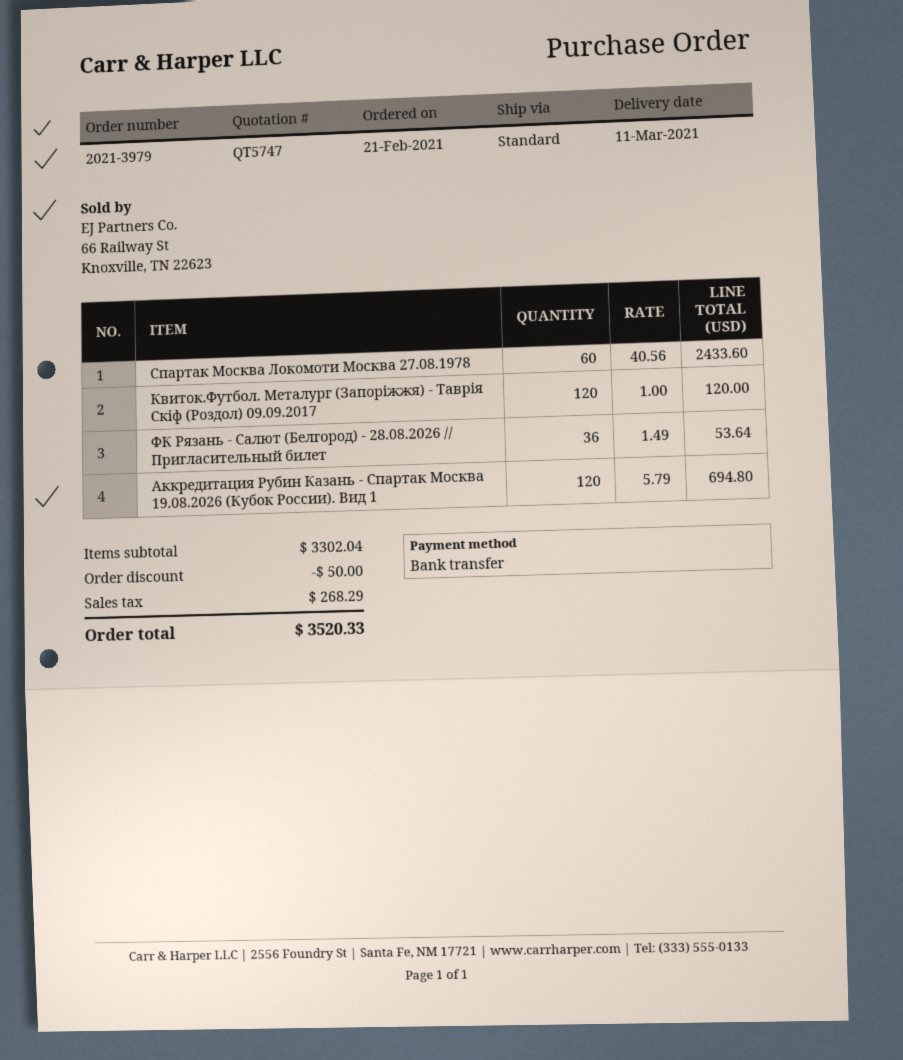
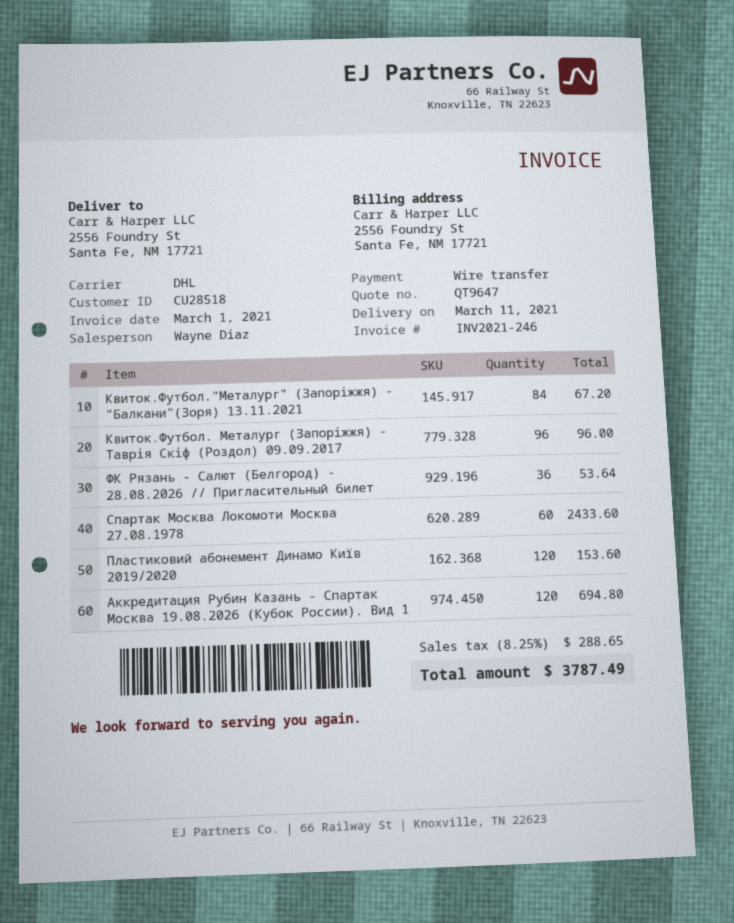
quote number: QT5747 -> QT9647
shipping method: standard -> DHL
Квиток.Футбол. Металург (Запоріжжя) - Таврія Скіф (Роздол) 09.09.2017: 120 for 120.00 -> 96 for 96.00
Квиток.Футбол."Металург" (Запоріжжя) - "Балкани"(Зоря) 13.11.2021: none -> 84 for 67.20
Пластиковий абонемент Динамо Київ 2019/2020: none -> 120 for 153.60
discount: 50.00 -> none
tax: 268.29 -> 288.65
total: 3520.33 -> 3787.49

